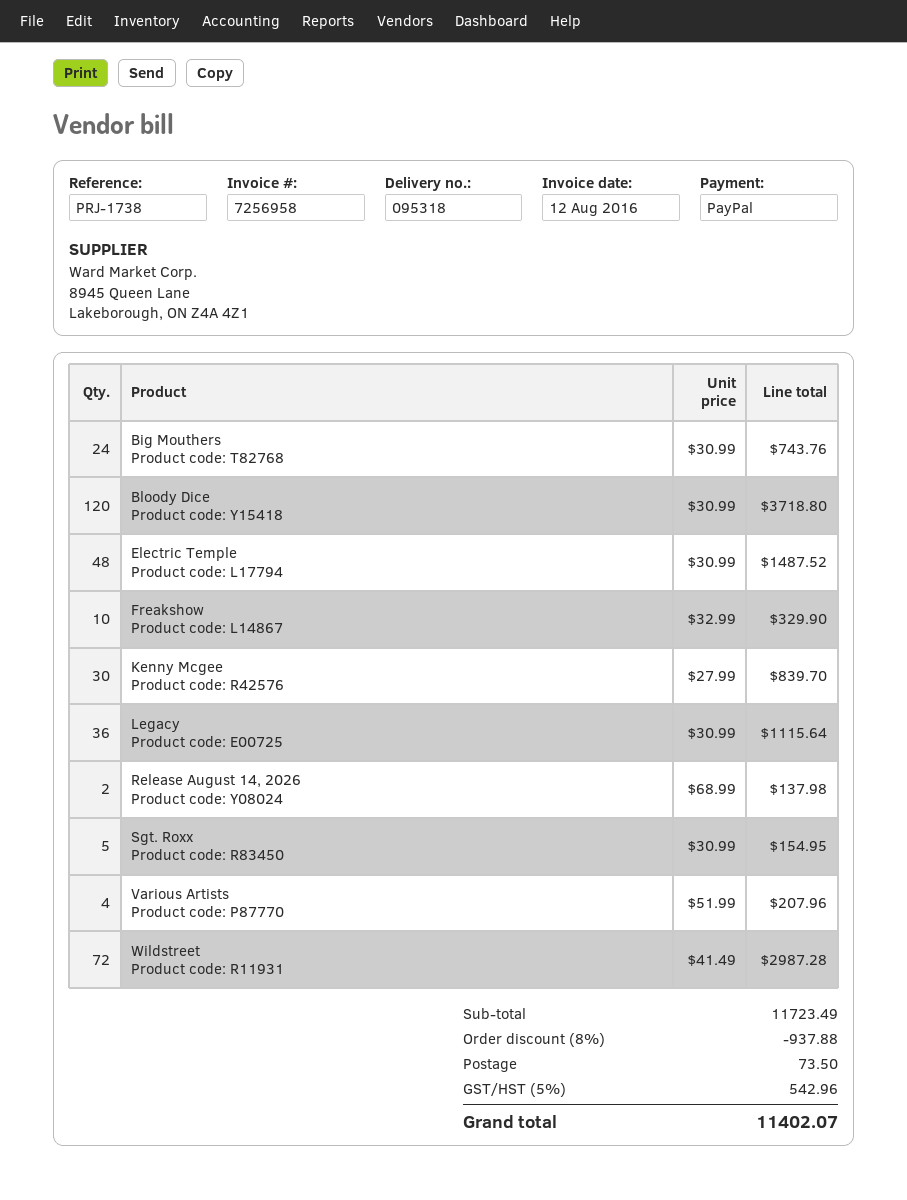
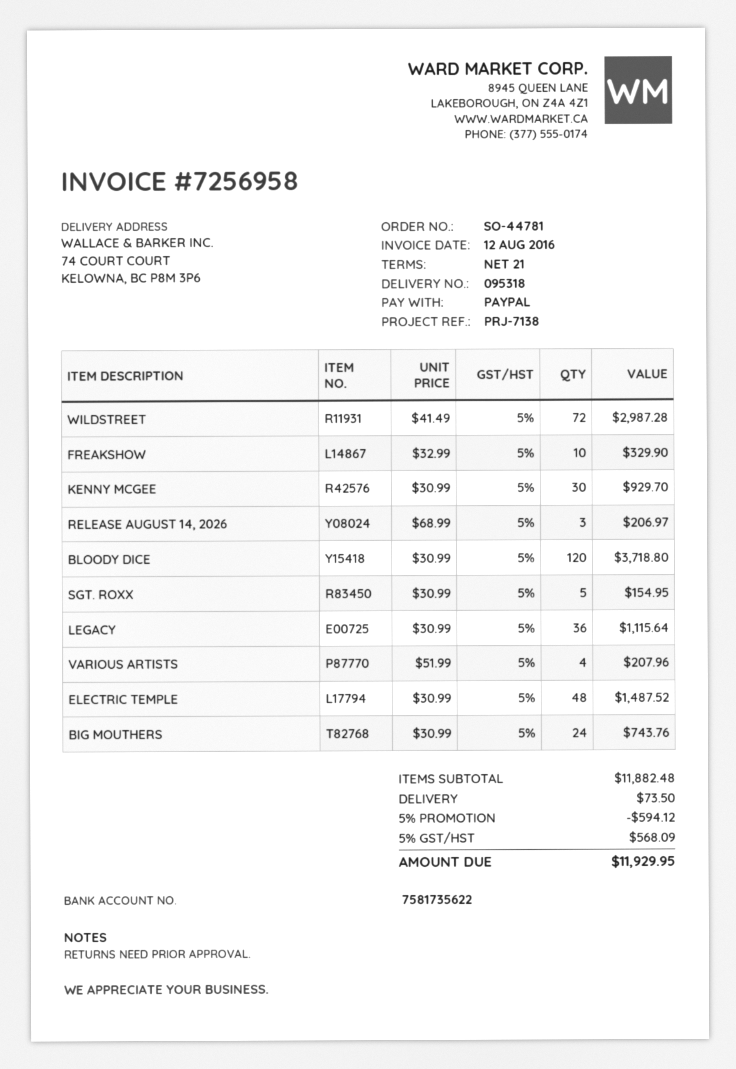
reference: PRJ-1738 -> PRJ-7138
Kenny Mcgee: 30 x 27.99 = 839.70 -> 30 x 30.99 = 929.70
Release August 14, 2026: 2 x 68.99 = 137.98 -> 3 x 68.99 = 206.97
subtotal: 11723.49 -> 11882.48
discount: 8% = 937.88 -> 5% = 594.12
tax: 5% = 542.96 -> 5% = 568.09
total: 11402.07 -> 11929.95

